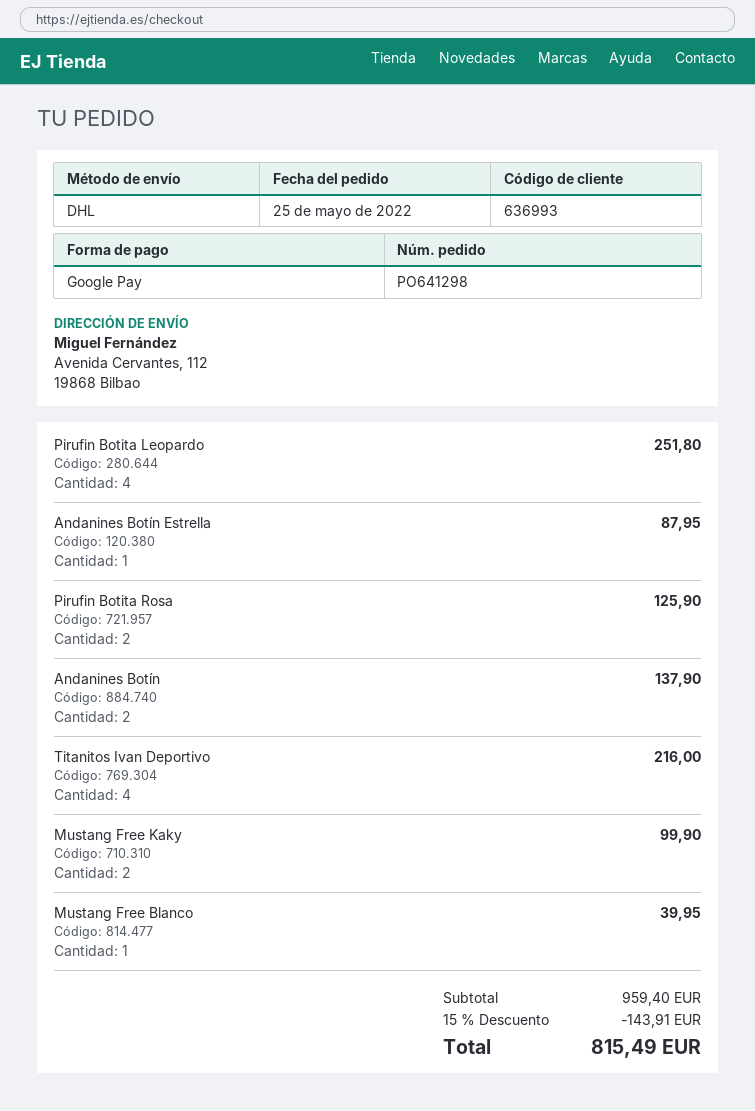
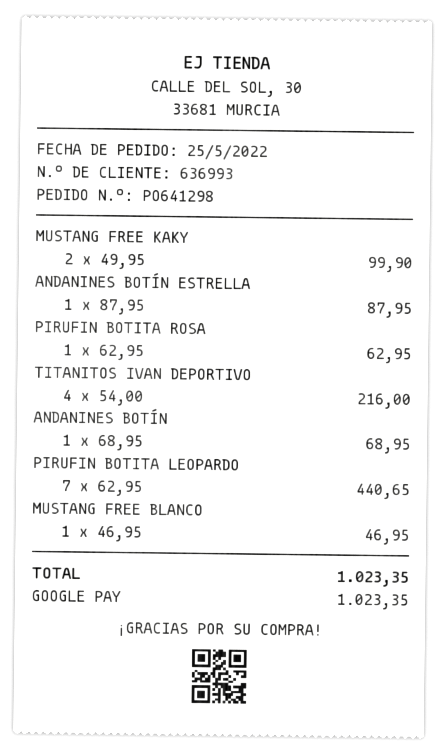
Pirufin Botita Leopardo: 4 for 251.80 -> 7 for 440.65
Pirufin Botita Rosa: 2 for 125.90 -> 1 for 62.95
Andanines Botín: 2 for 137.90 -> 1 for 68.95
Mustang Free Blanco: 1 for 39.95 -> 1 for 46.95
discount: 15% = 143.91 -> none
total: 815.49 -> 1023.35

